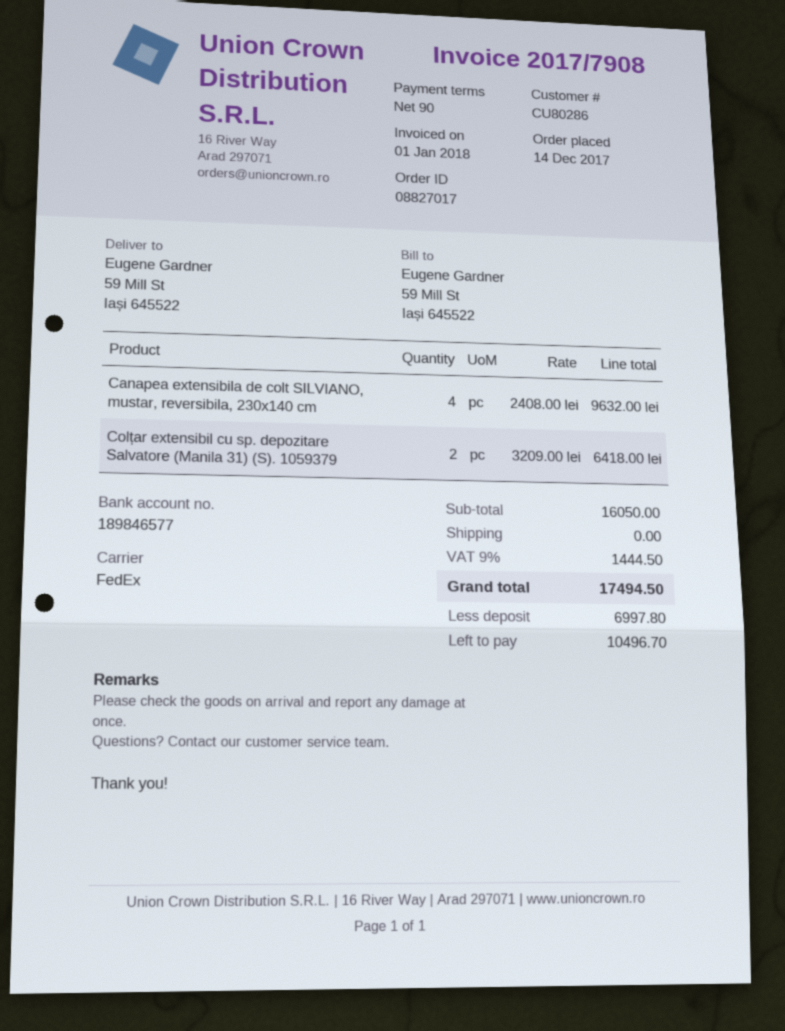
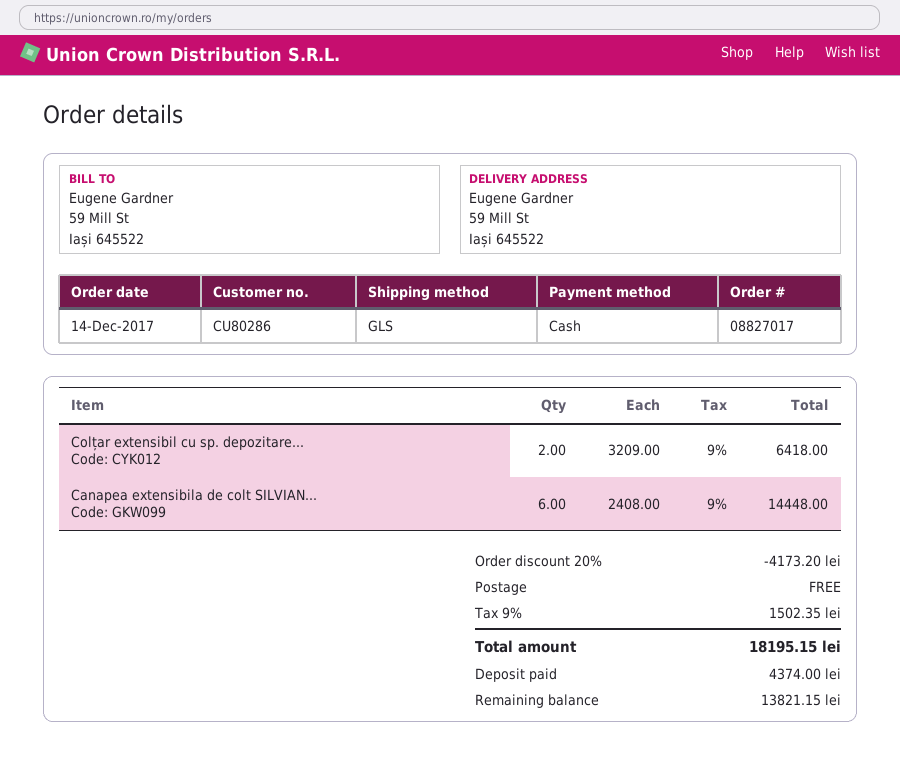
shipping method: FedEx -> GLS
Canapea extensibila de colt SILVIANO, mustar, reversibila, 230x140 cm: 4 x 2408.00 = 9632.00 -> 6 x 2408.00 = 14448.00
discount: none -> 20% = 4173.20
tax: 9% = 1444.50 -> 9% = 1502.35
total: 17494.50 -> 18195.15
deposit: 6997.80 -> 4374.00
balance: 10496.70 -> 13821.15

